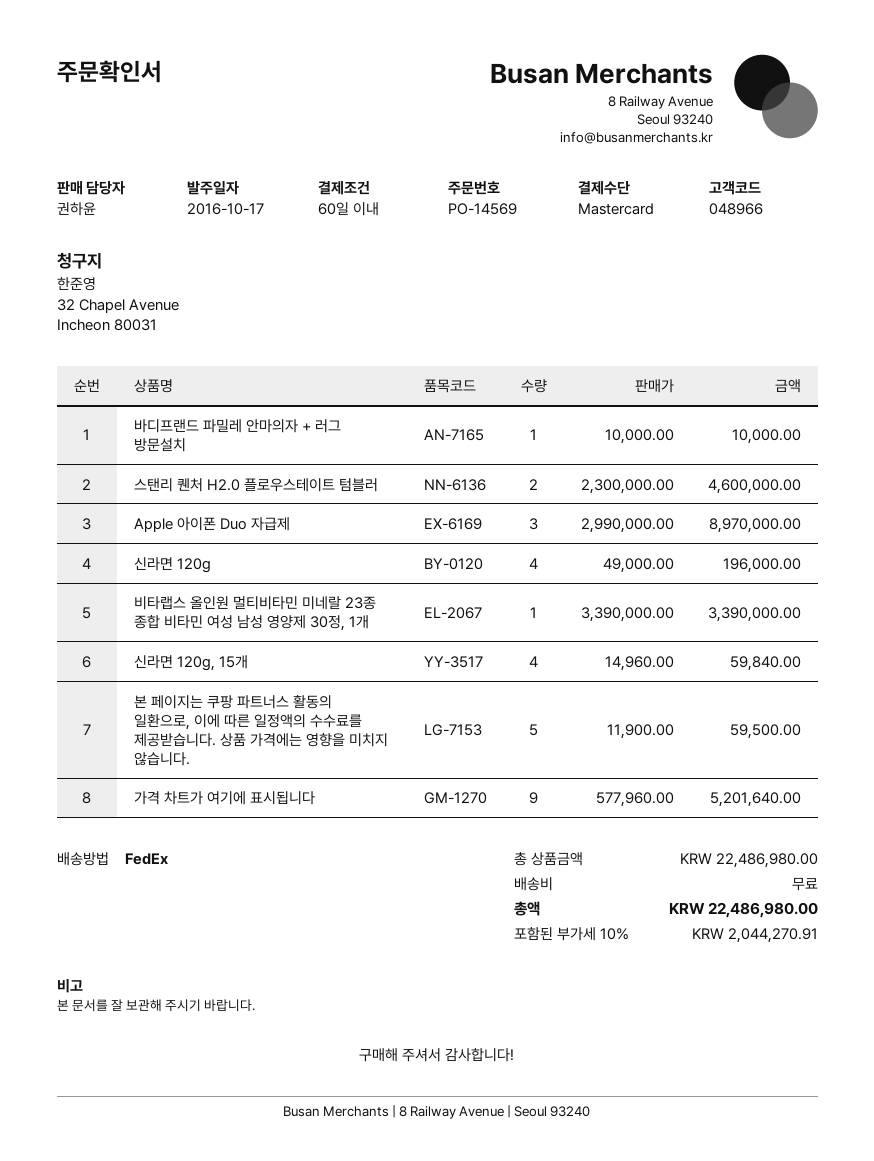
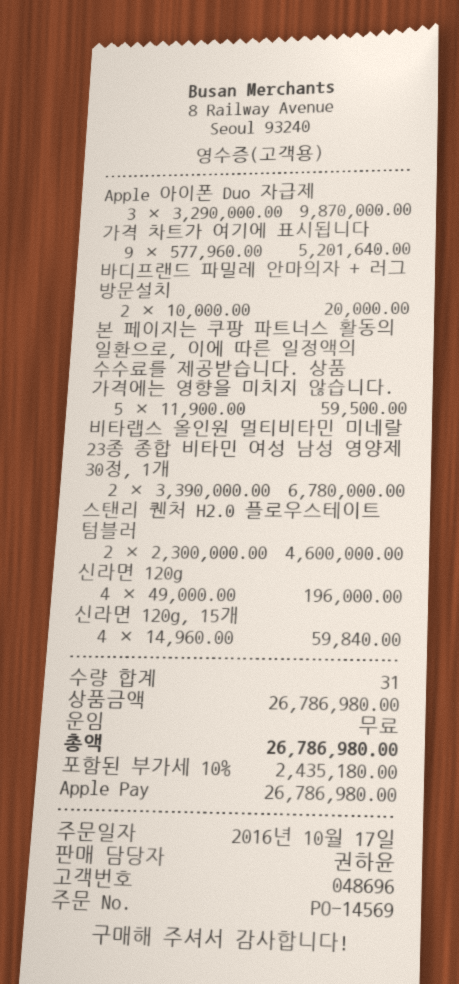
customer number: 048966 -> 048696
payment method: Mastercard -> Apple Pay
바디프랜드 파밀레 안마의자 + 러그 방문설치: 1 x 10000.00 = 10000.00 -> 2 x 10000.00 = 20000.00
Apple 아이폰 Duo 자급제: 3 x 2990000.00 = 8970000.00 -> 3 x 3290000.00 = 9870000.00
비타랩스 올인원 멀티비타민 미네랄 23종 종합 비타민 여성 남성 영양제 30정, 1개: 1 x 3390000.00 = 3390000.00 -> 2 x 3390000.00 = 6780000.00
subtotal: 22486980.00 -> 26786980.00
tax: 10% = 2044270.91 -> 10% = 2435180.00
total: 22486980.00 -> 26786980.00

